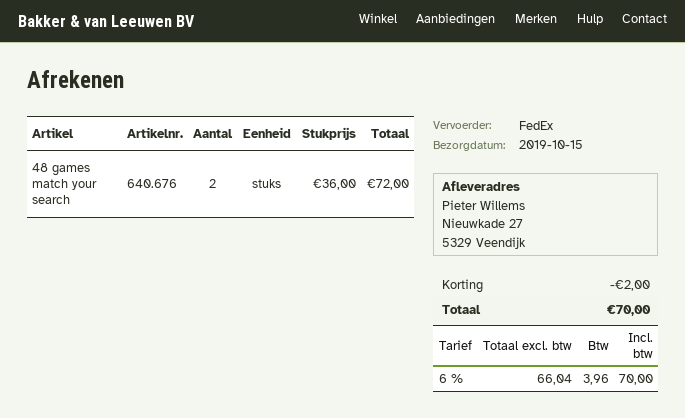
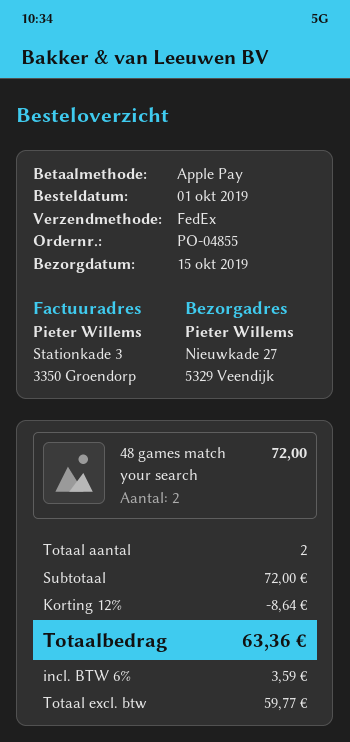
discount: 2.00 -> 8.64
net: 66.04 -> 59.77
tax: 6% = 3.96 -> 6% = 3.59
total: 70.00 -> 63.36

